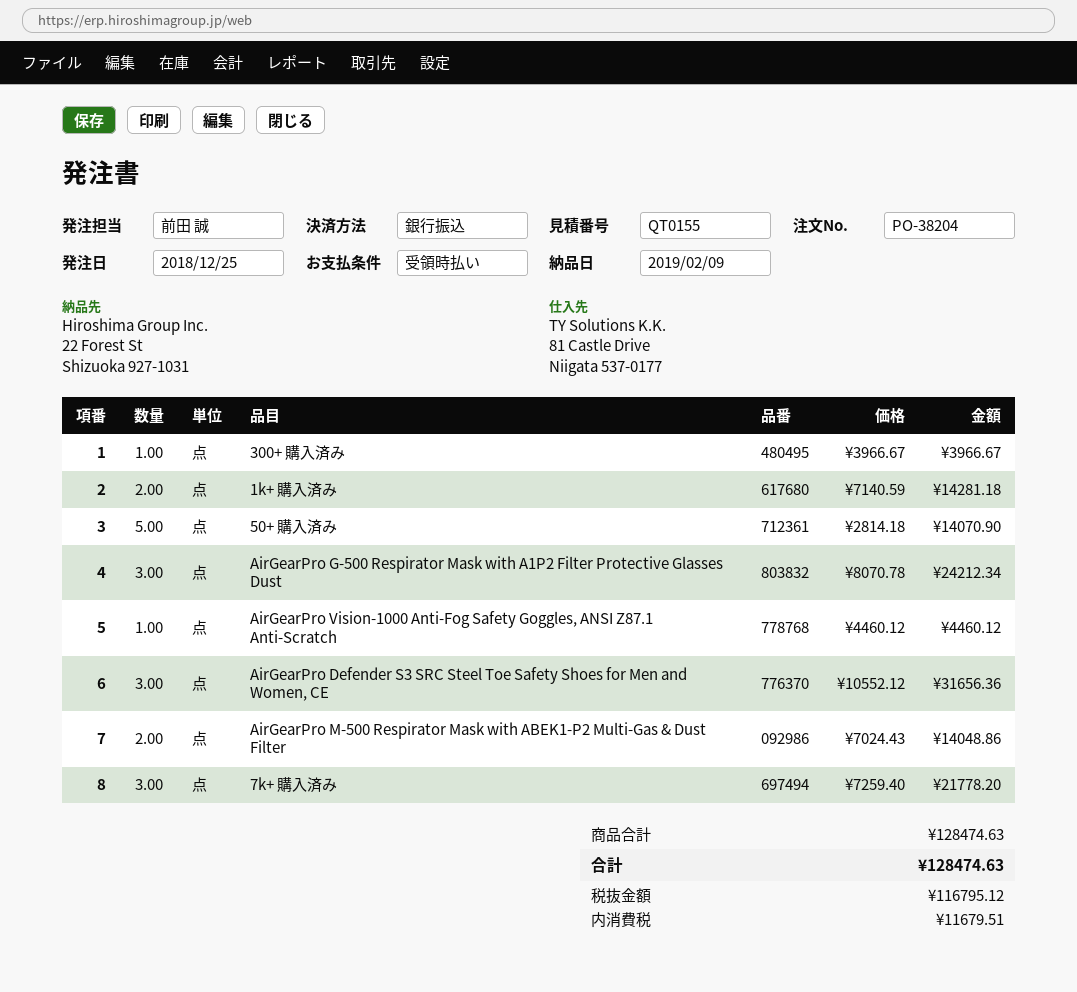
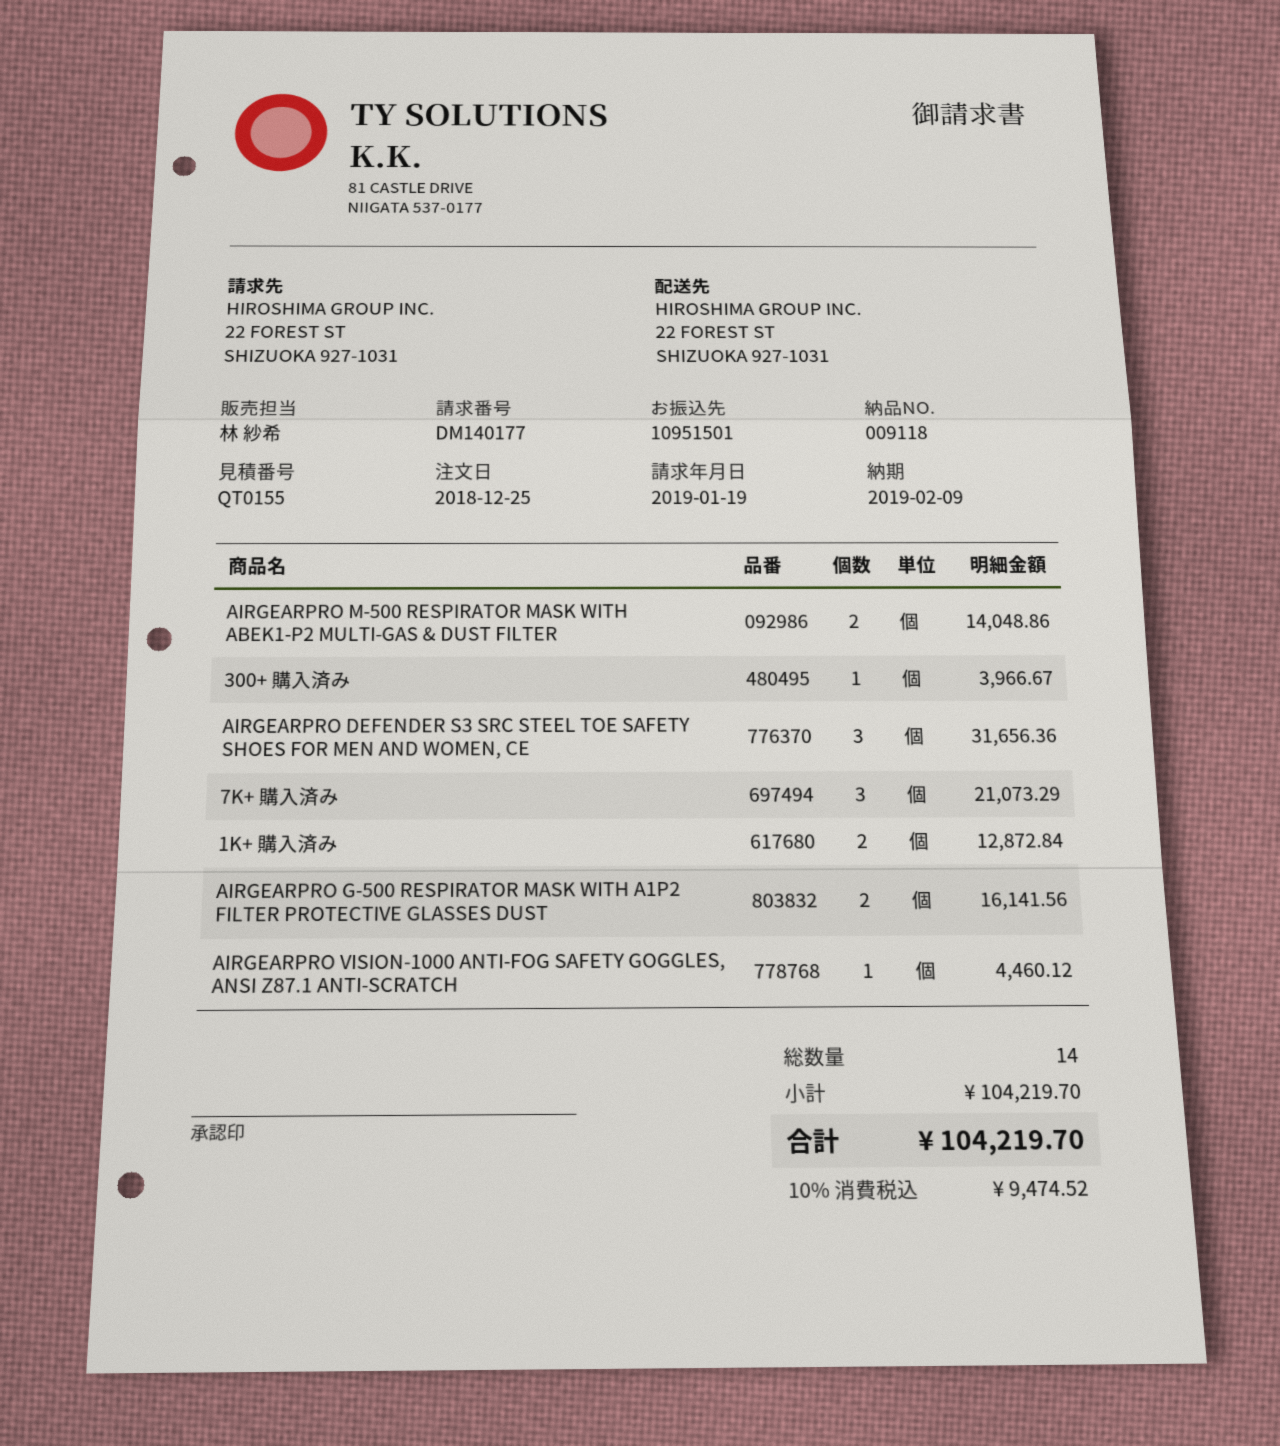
1k+ 購入済み: 2 for 14281.18 -> 2 for 12872.84
50+ 購入済み: 5 for 14070.90 -> none
AirGearPro G-500 Respirator Mask with A1P2 Filter Protective Glasses Dust: 3 for 24212.34 -> 2 for 16141.56
7k+ 購入済み: 3 for 21778.20 -> 3 for 21073.29
subtotal: 128474.63 -> 104219.70
tax: 11679.51 -> 9474.52
total: 128474.63 -> 104219.70

